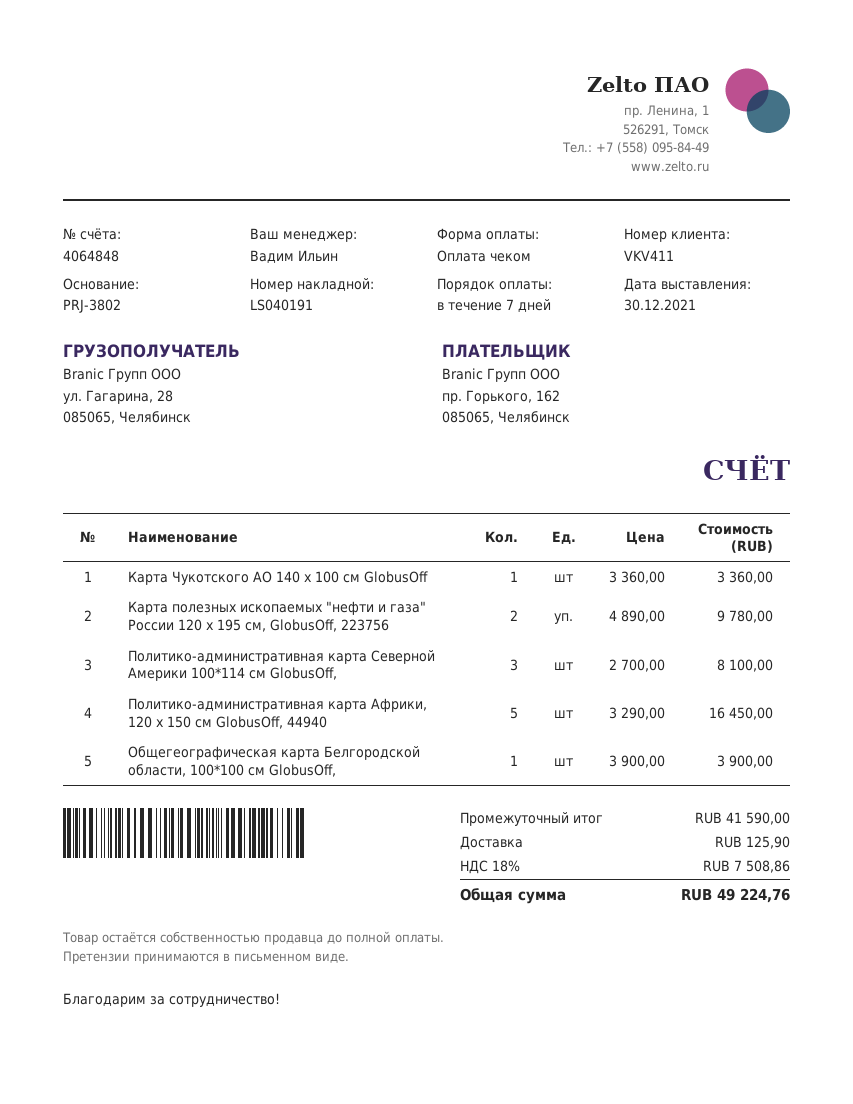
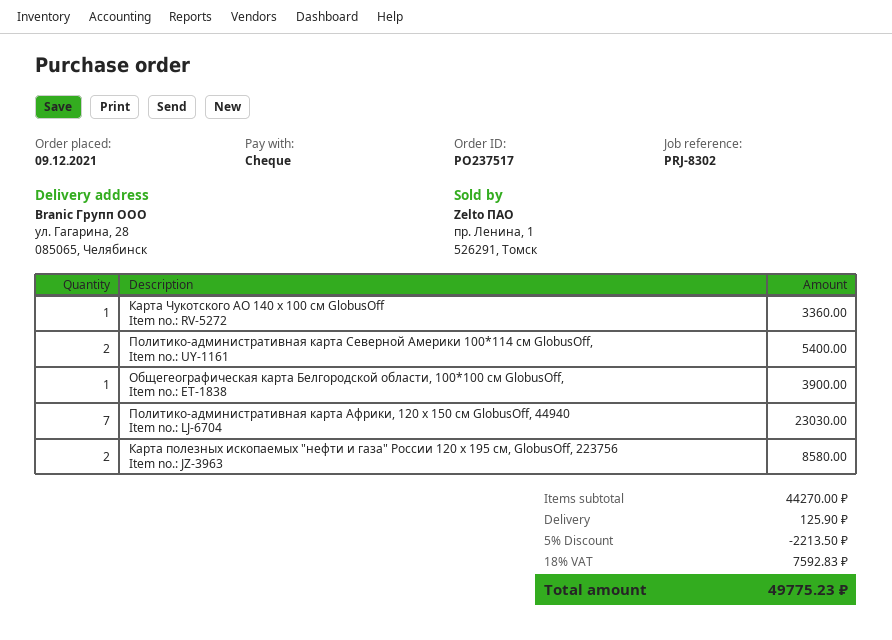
reference: PRJ-3802 -> PRJ-8302
Карта полезных ископаемых "нефти и газа" России 120 х 195 см, GlobusOff, 223756: 2 for 9780.00 -> 2 for 8580.00
Политико-административная карта Северной Америки 100*114 см GlobusOff,: 3 for 8100.00 -> 2 for 5400.00
Политико-административная карта Африки, 120 х 150 см GlobusOff, 44940: 5 for 16450.00 -> 7 for 23030.00
subtotal: 41590.00 -> 44270.00
discount: none -> 5% = 2213.50
tax: 18% = 7508.86 -> 18% = 7592.83
total: 49224.76 -> 49775.23

